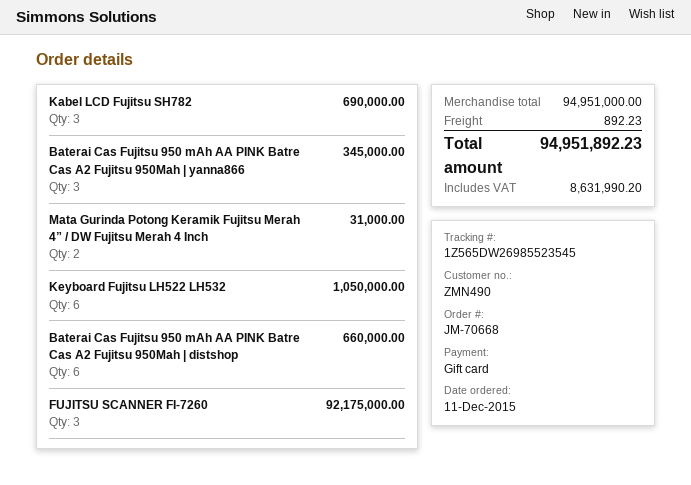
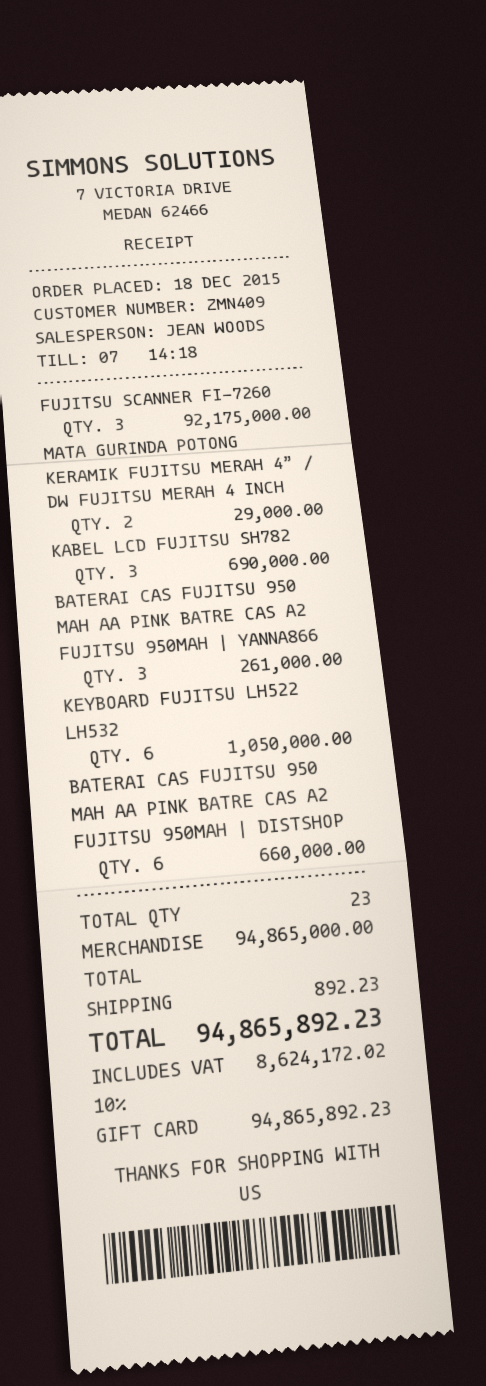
order date: 2015-12-11 -> 2015-12-18
customer number: ZMN490 -> ZMN409
Baterai Cas Fujitsu 950 mAh AA PINK Batre Cas A2 Fujitsu 950Mah | yanna866: 3 for 345000.00 -> 3 for 261000.00
Mata Gurinda Potong Keramik Fujitsu Merah 4” / DW Fujitsu Merah 4 Inch: 2 for 31000.00 -> 2 for 29000.00
subtotal: 94951000.00 -> 94865000.00
tax: 8631990.20 -> 8624172.02
total: 94951892.23 -> 94865892.23

